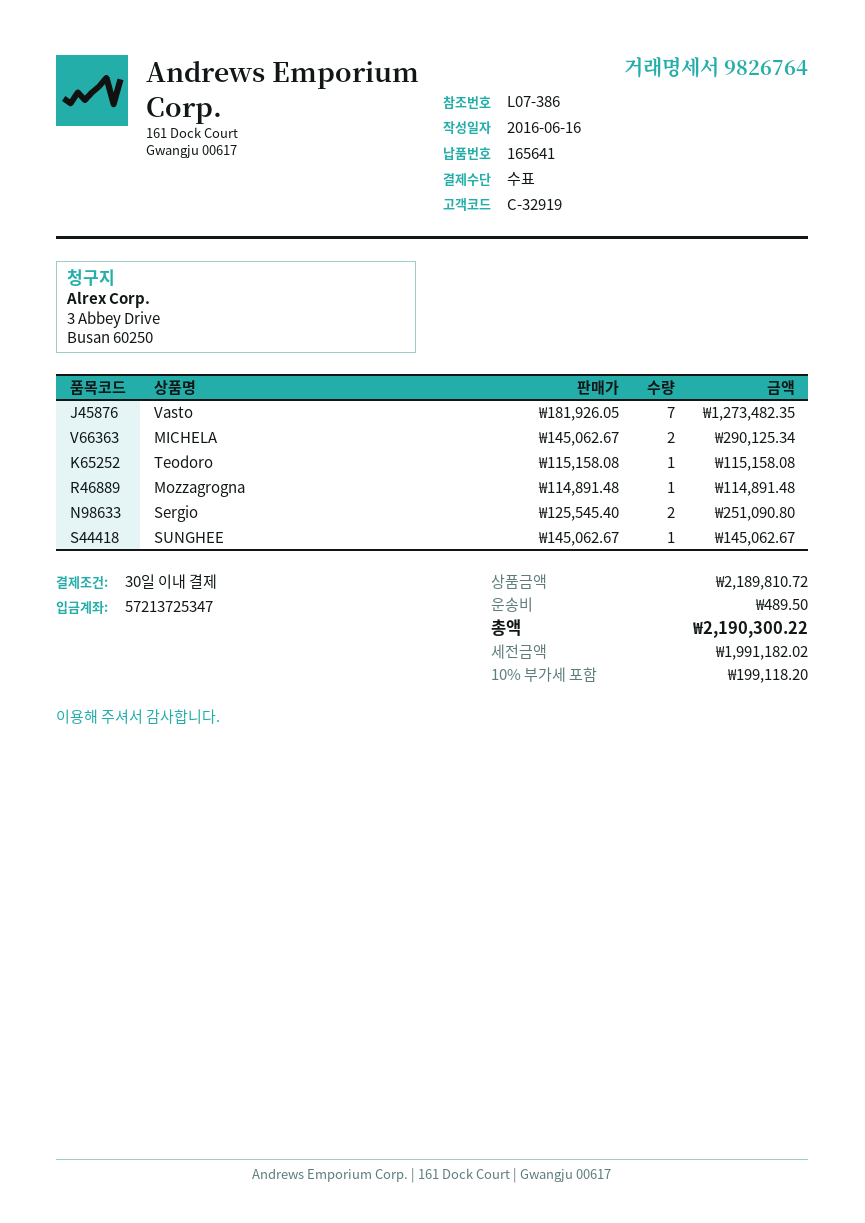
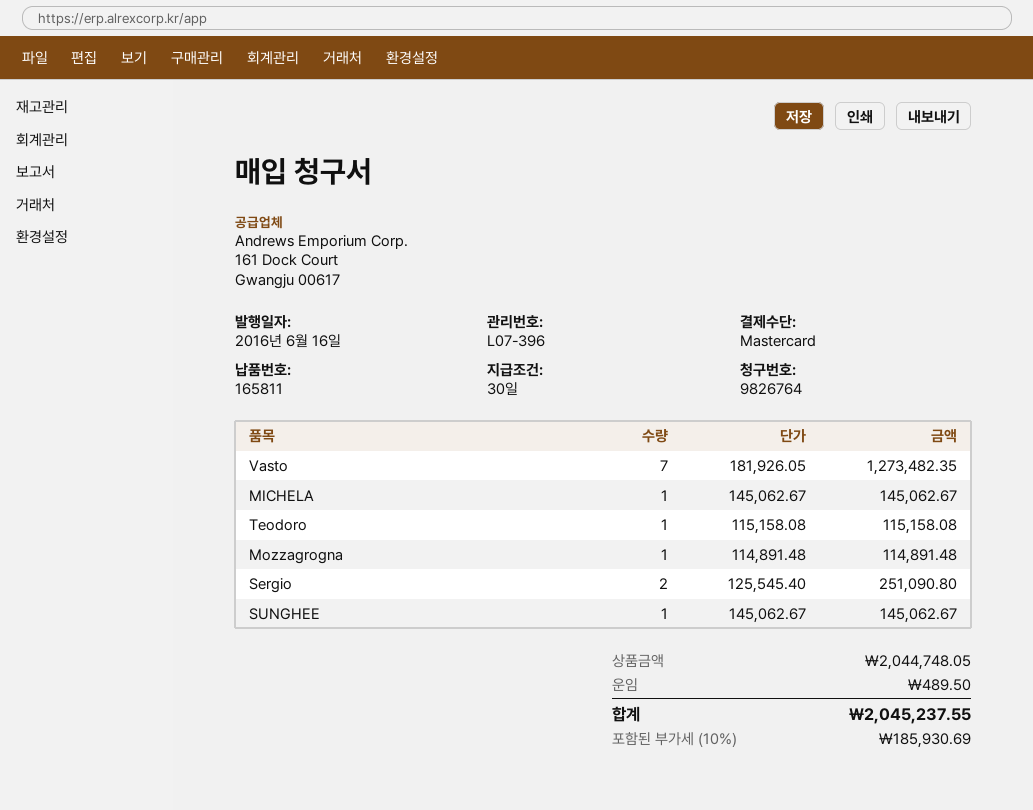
delivery note number: 165641 -> 165811
reference: L07-386 -> L07-396
payment method: cheque -> Mastercard
MICHELA: 2 x 145062.67 = 290125.34 -> 1 x 145062.67 = 145062.67
subtotal: 2189810.72 -> 2044748.05
tax: 10% = 199118.20 -> 10% = 185930.69
total: 2190300.22 -> 2045237.55

